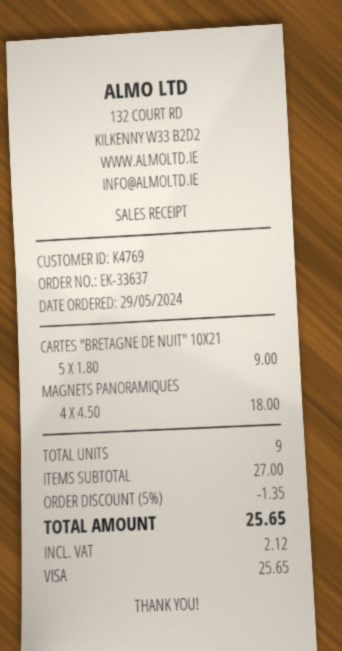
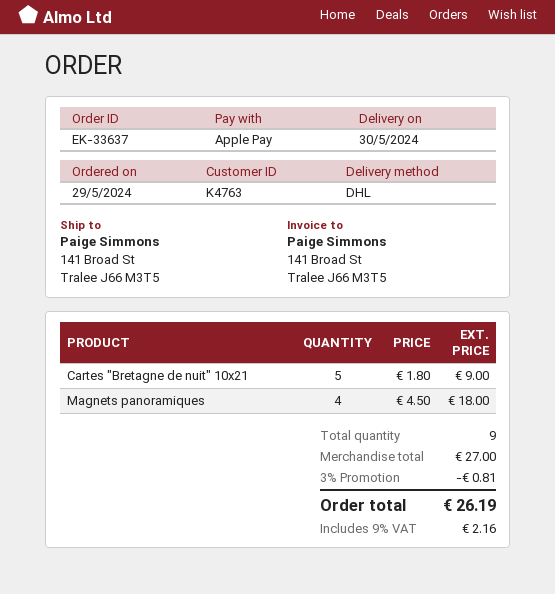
customer number: K4769 -> K4763
payment method: Visa -> Apple Pay
discount: 5% = 1.35 -> 3% = 0.81
tax: 2.12 -> 2.16
total: 25.65 -> 26.19

